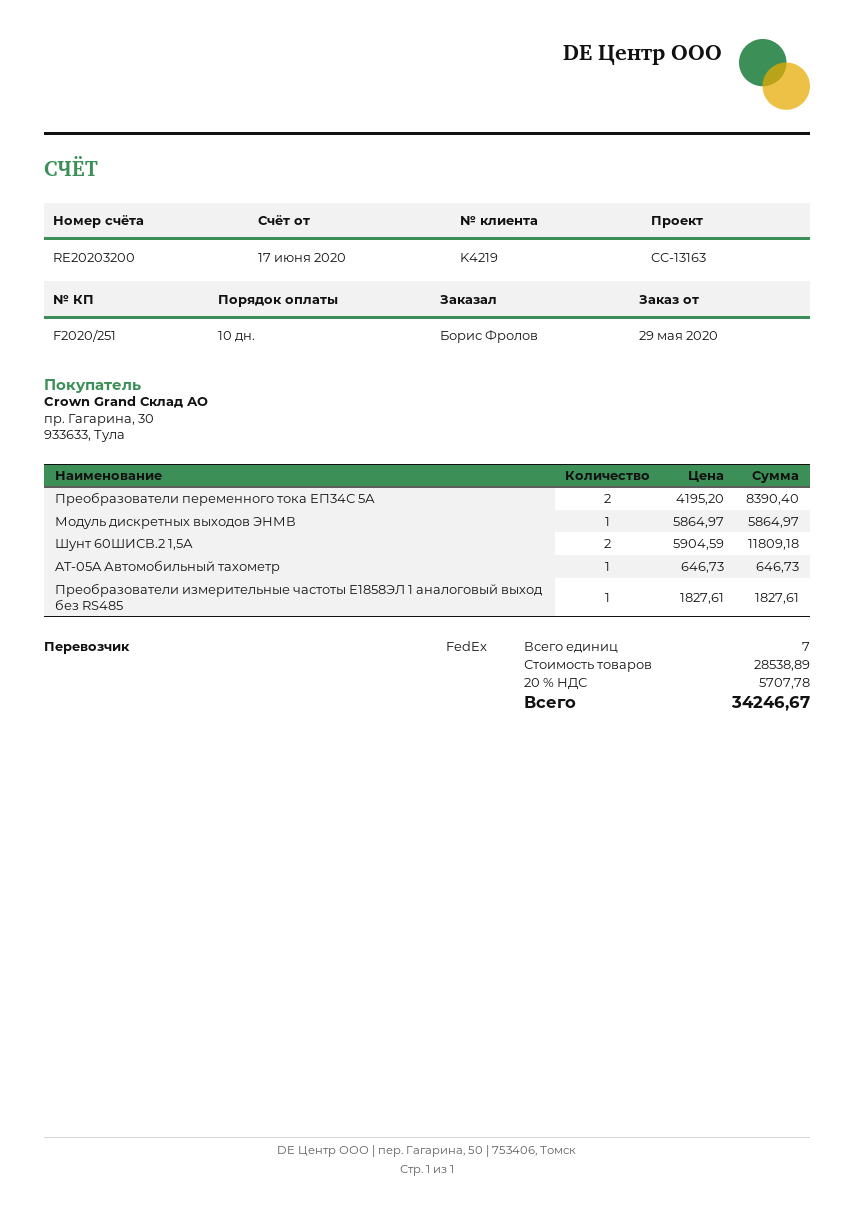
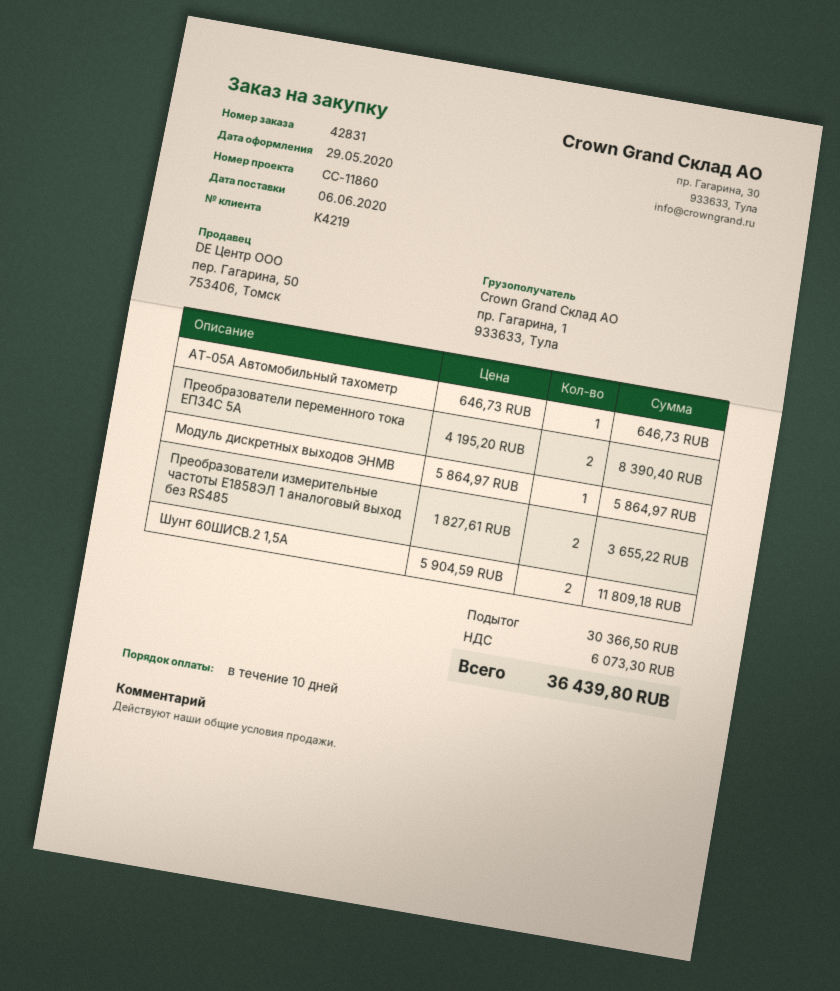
reference: CC-13163 -> CC-11860
Преобразователи измерительные частоты Е1858ЭЛ 1 аналоговый выход без RS485: 1 x 1827.61 = 1827.61 -> 2 x 1827.61 = 3655.22
subtotal: 28538.89 -> 30366.50
tax: 5707.78 -> 6073.30
total: 34246.67 -> 36439.80

